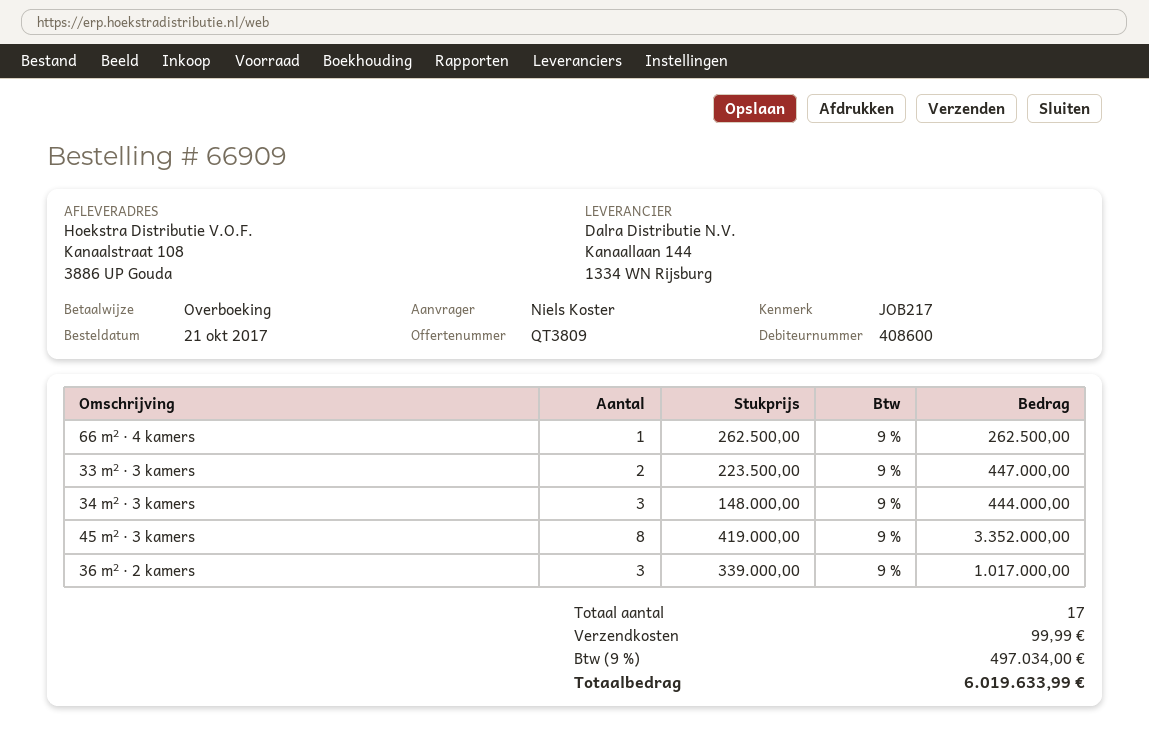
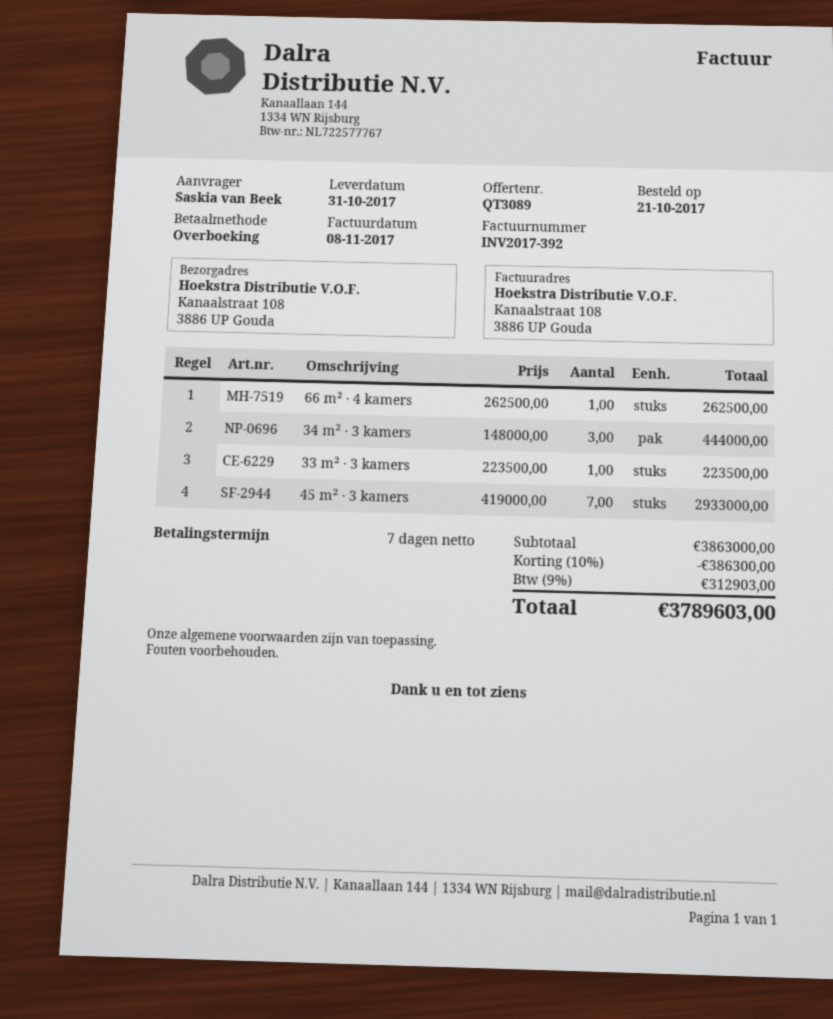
quote number: QT3809 -> QT3089
ordered by: Niels Koster -> Saskia van Beek
33 m² · 3 kamers: 2 x 223500.00 = 447000.00 -> 1 x 223500.00 = 223500.00
45 m² · 3 kamers: 8 x 419000.00 = 3352000.00 -> 7 x 419000.00 = 2933000.00
36 m² · 2 kamers: 3 x 339000.00 = 1017000.00 -> none
discount: none -> 10% = 386300.00
shipping: 99.99 -> none
tax: 9% = 497034.00 -> 9% = 312903.00
total: 6019633.99 -> 3789603.00

